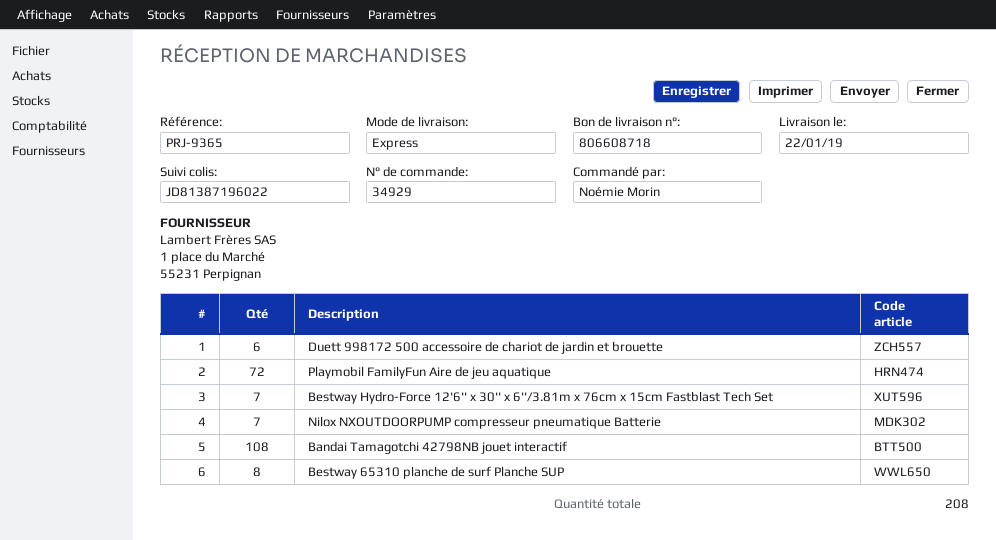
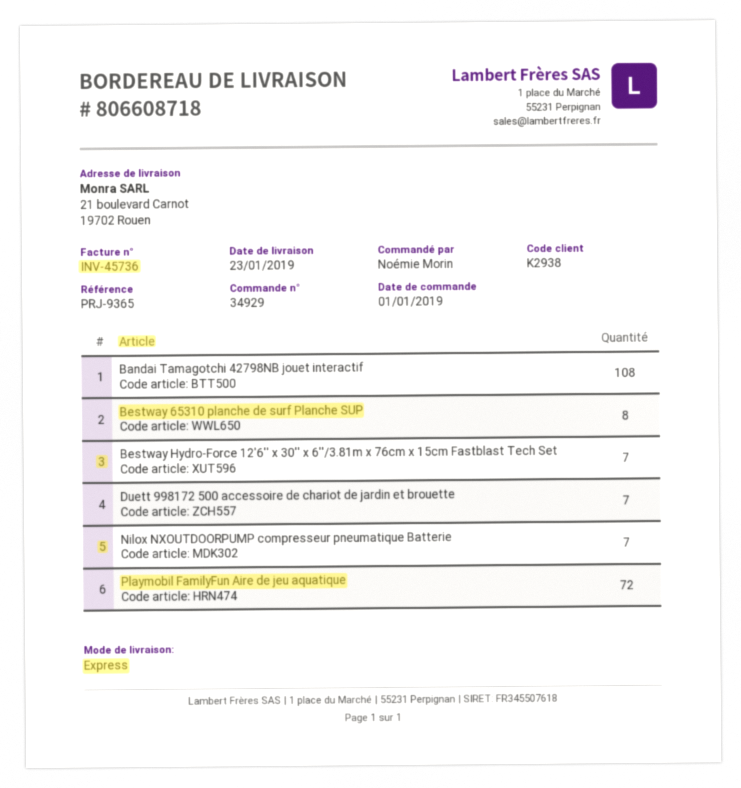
delivery date: 2019-01-22 -> 2019-01-23
Duett 998172 500 accessoire de chariot de jardin et brouette: 6 -> 7

